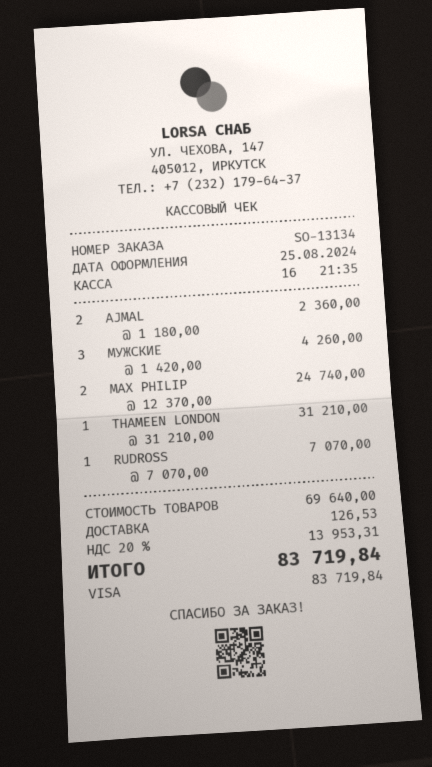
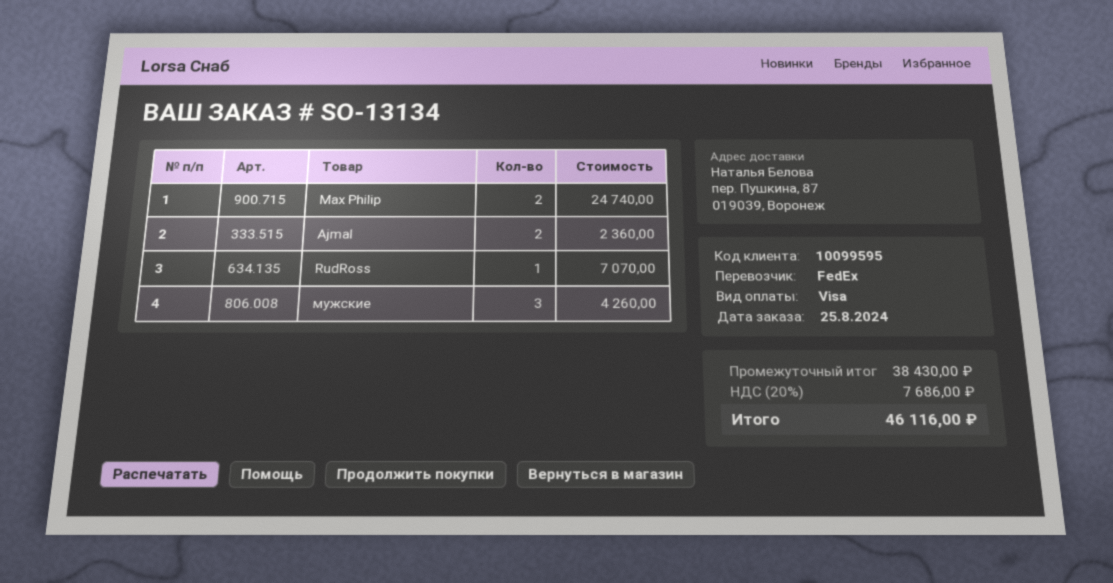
THAMEEN LONDON: 1 for 31210.00 -> none
subtotal: 69640.00 -> 38430.00
shipping: 126.53 -> none
tax: 20% = 13953.31 -> 20% = 7686.00
total: 83719.84 -> 46116.00

